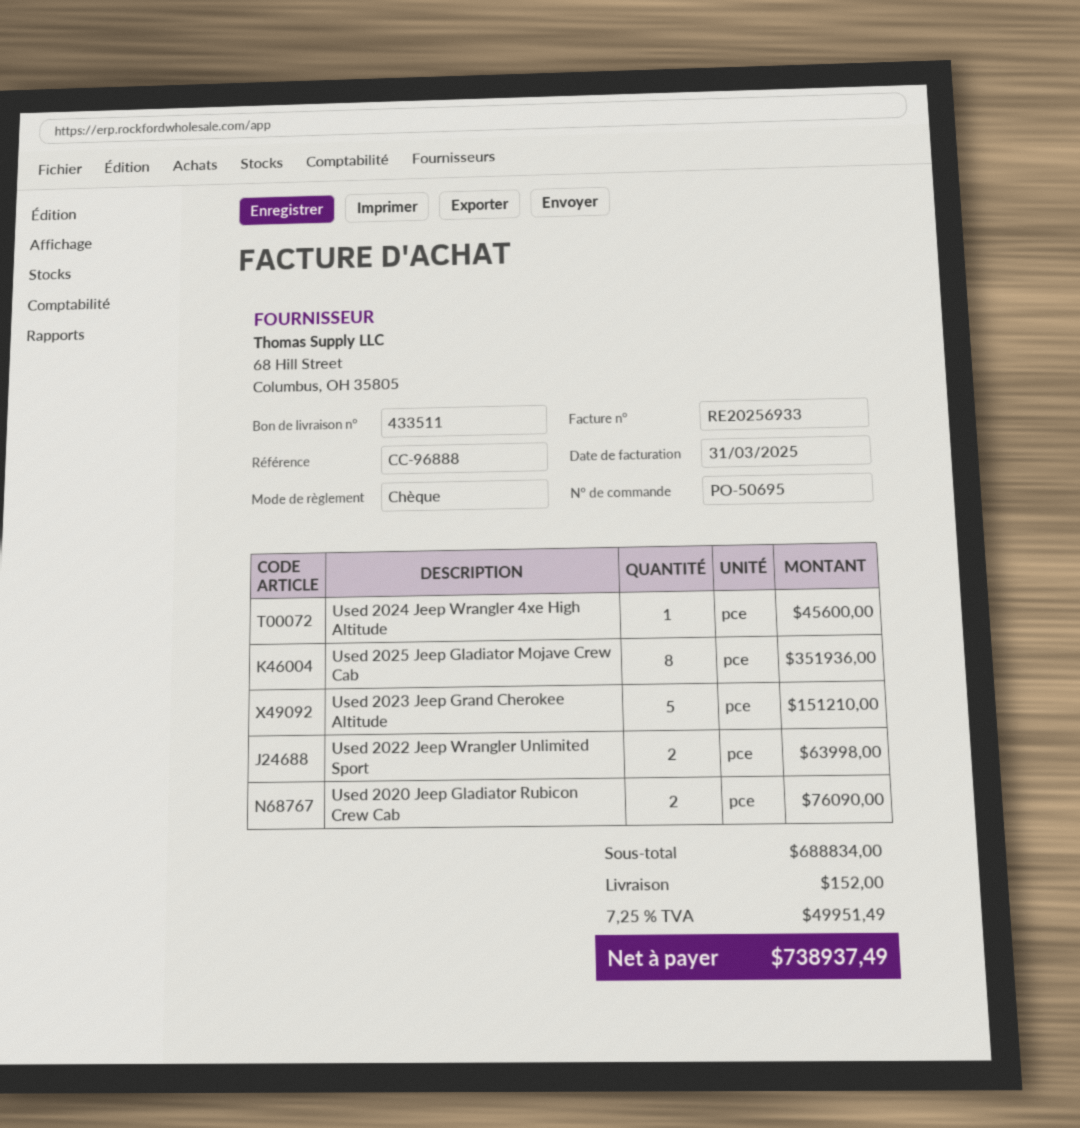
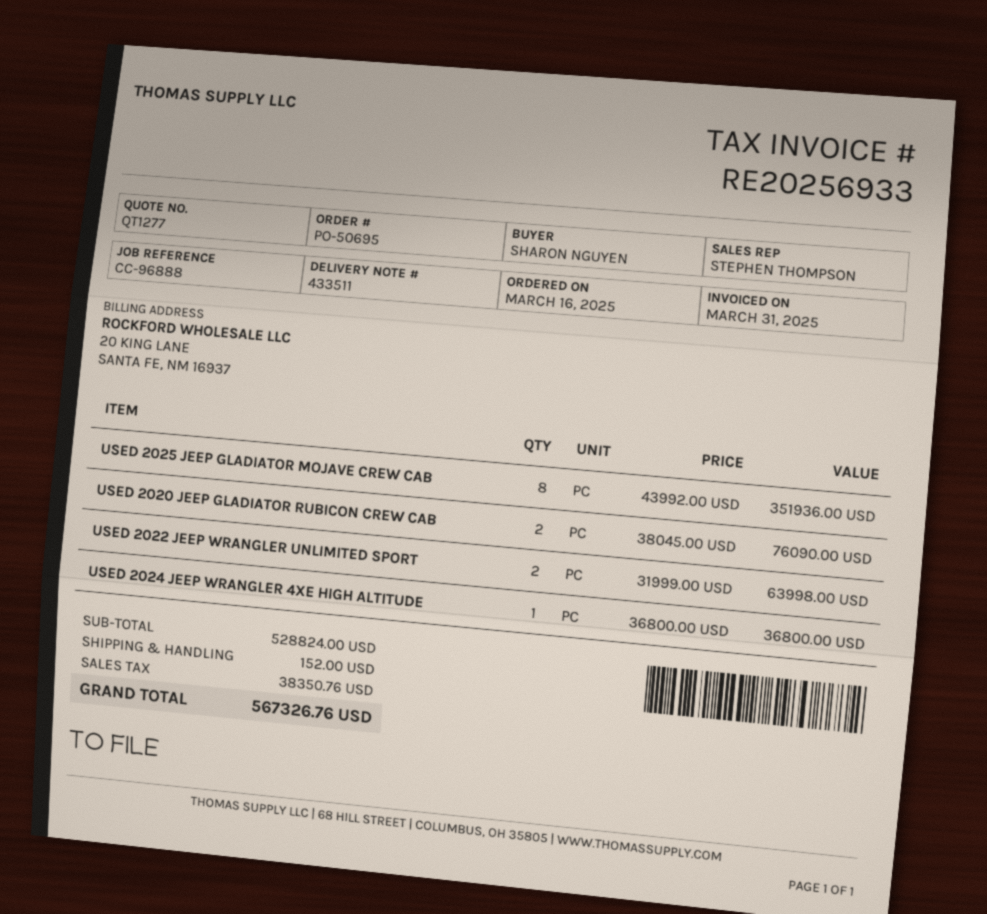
Used 2024 Jeep Wrangler 4xe High Altitude: 1 for 45600.00 -> 1 for 36800.00
Used 2023 Jeep Grand Cherokee Altitude: 5 for 151210.00 -> none
subtotal: 688834.00 -> 528824.00
tax: 49951.49 -> 38350.76
total: 738937.49 -> 567326.76

